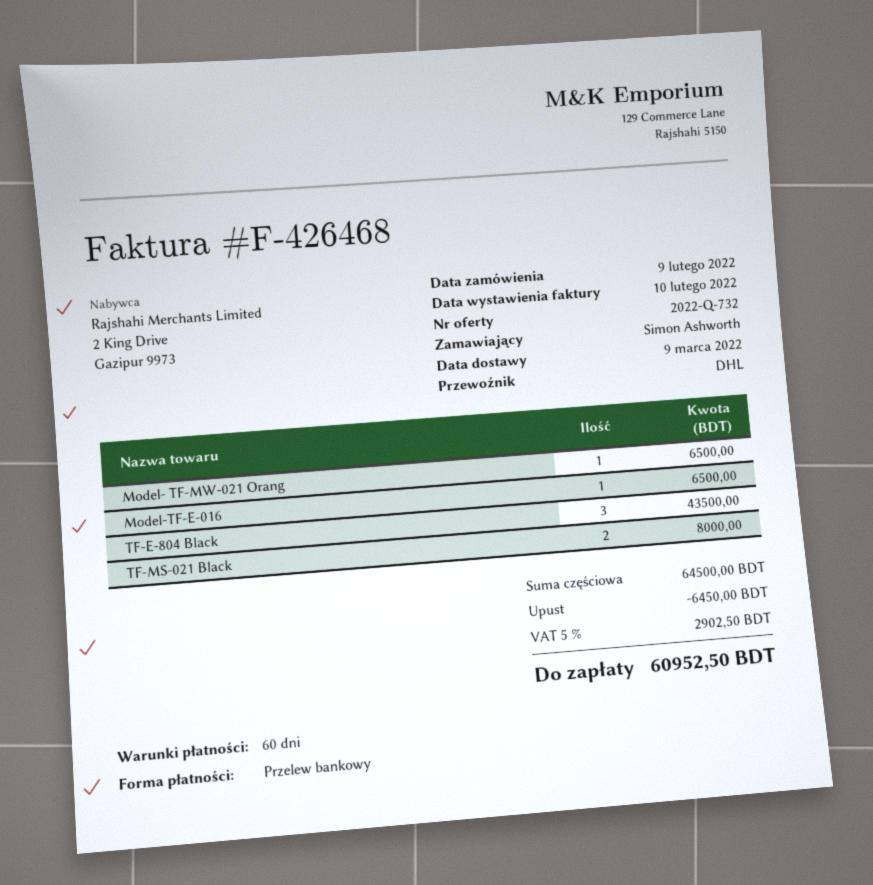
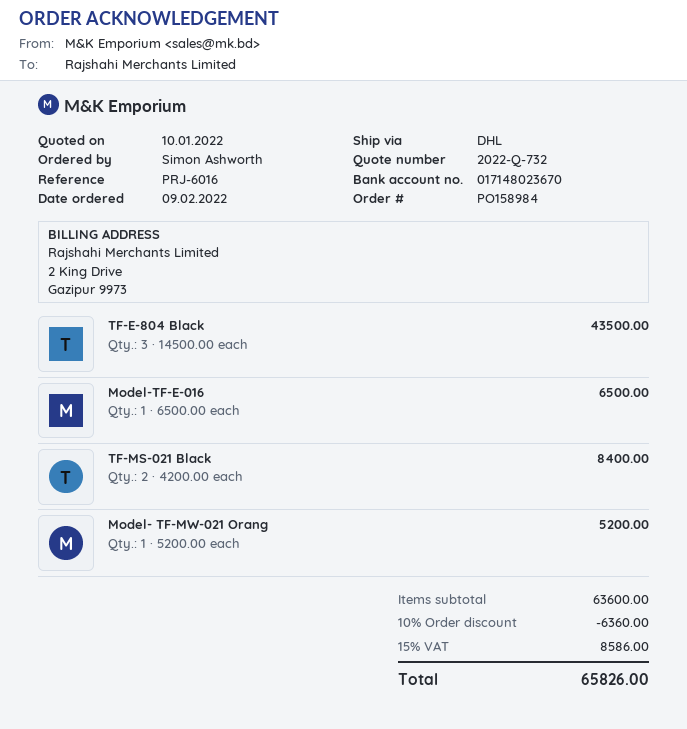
Model- TF-MW-021 Orang: 1 for 6500.00 -> 1 for 5200.00
TF-MS-021 Black: 2 for 8000.00 -> 2 for 8400.00
subtotal: 64500.00 -> 63600.00
discount: 6450.00 -> 6360.00
tax: 5% = 2902.50 -> 15% = 8586.00
total: 60952.50 -> 65826.00

